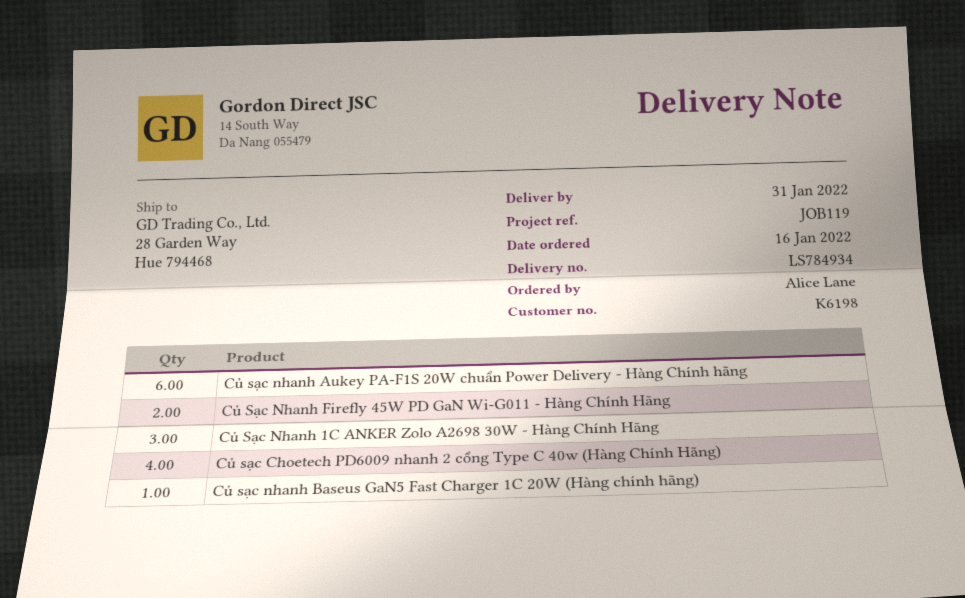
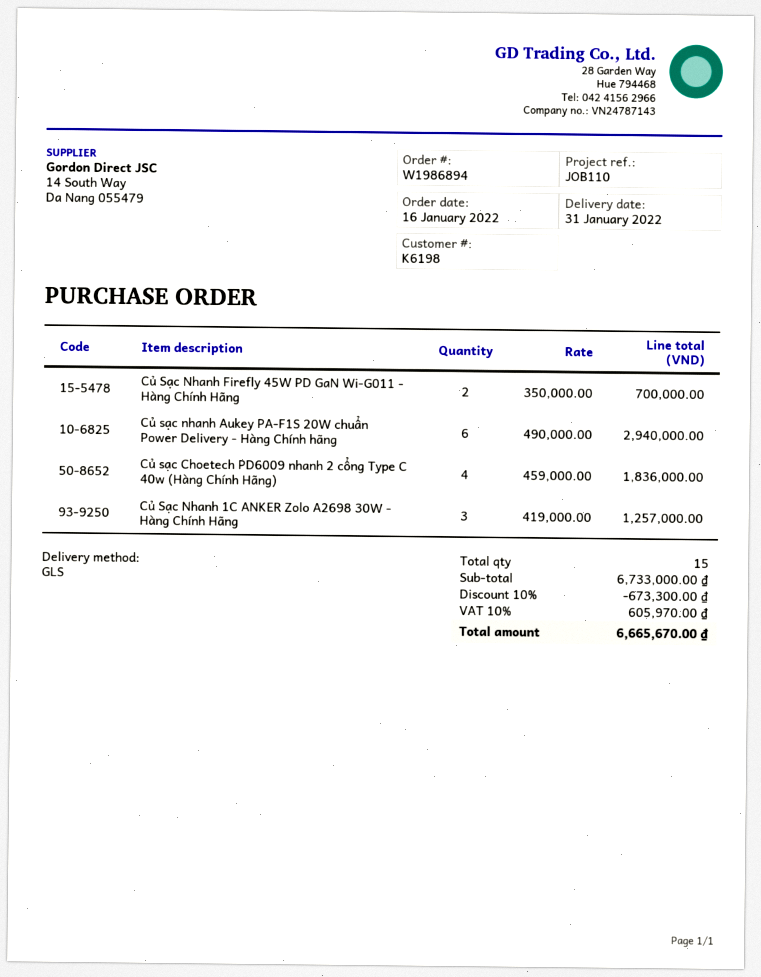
reference: JOB119 -> JOB110
Củ sạc nhanh Baseus GaN5 Fast Charger 1C 20W (Hàng chính hãng): 1 -> none

